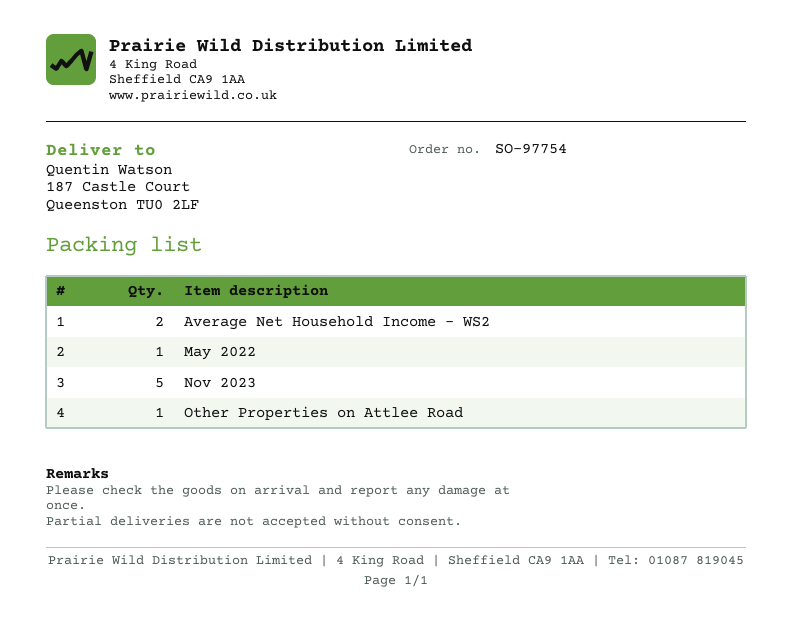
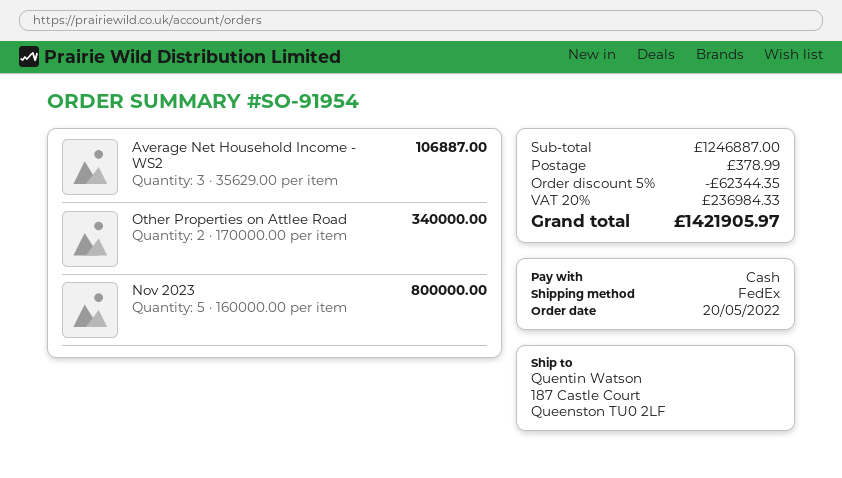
order number: SO-97754 -> SO-91954
Average Net Household Income - WS2: 2 -> 3
May 2022: 1 -> none
Other Properties on Attlee Road: 1 -> 2

